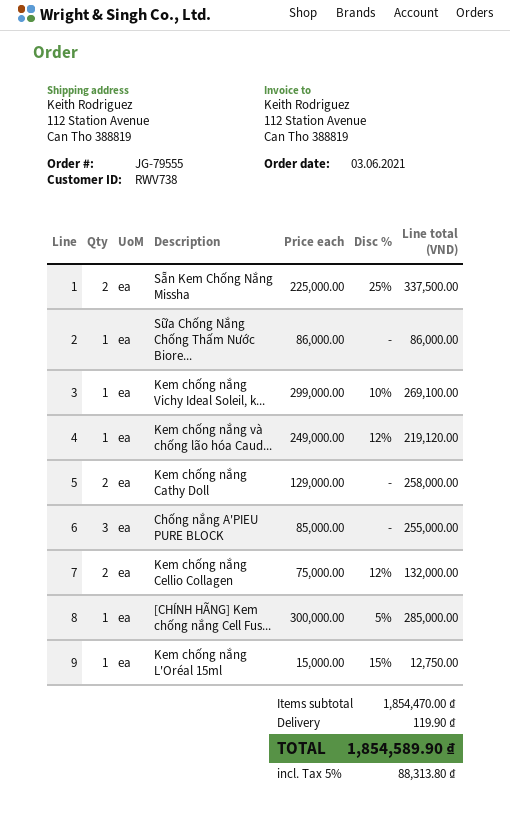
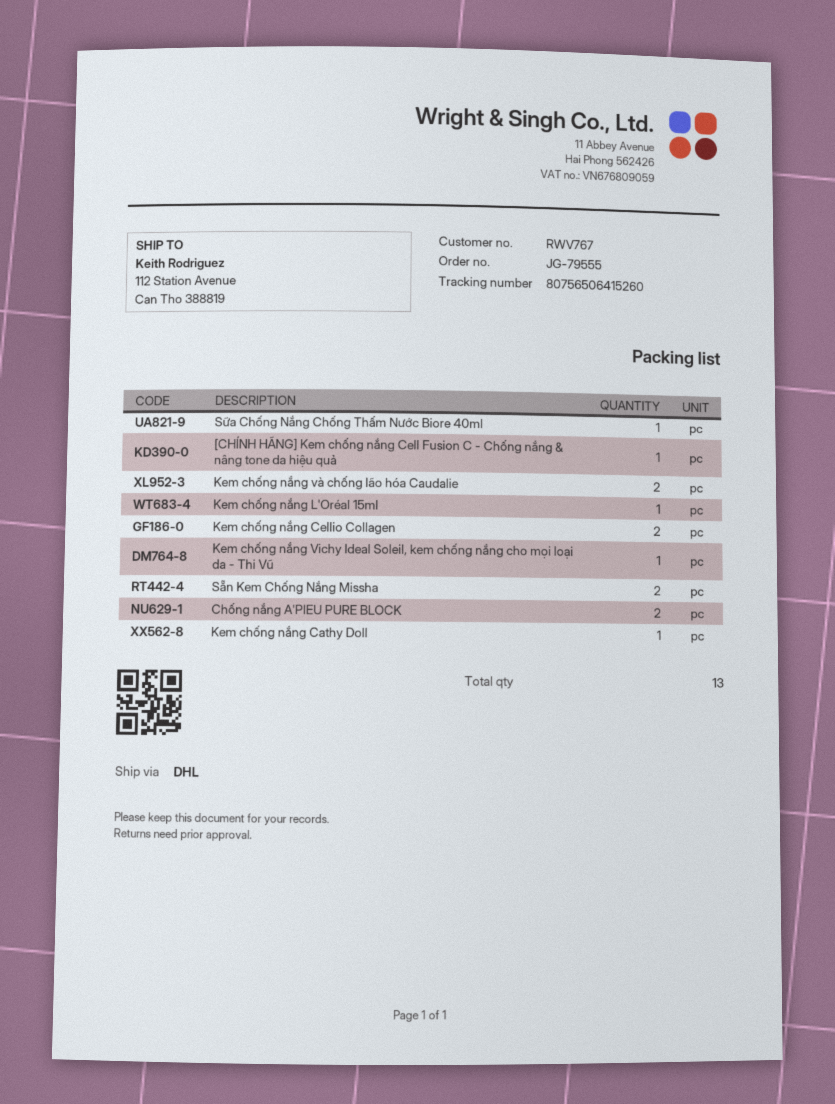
customer number: RWV738 -> RWV767
Kem chống nắng và chống lão hóa Caud...: 1 -> 2
Kem chống nắng Cathy Doll: 2 -> 1
Chống nắng A'PIEU PURE BLOCK: 3 -> 2

